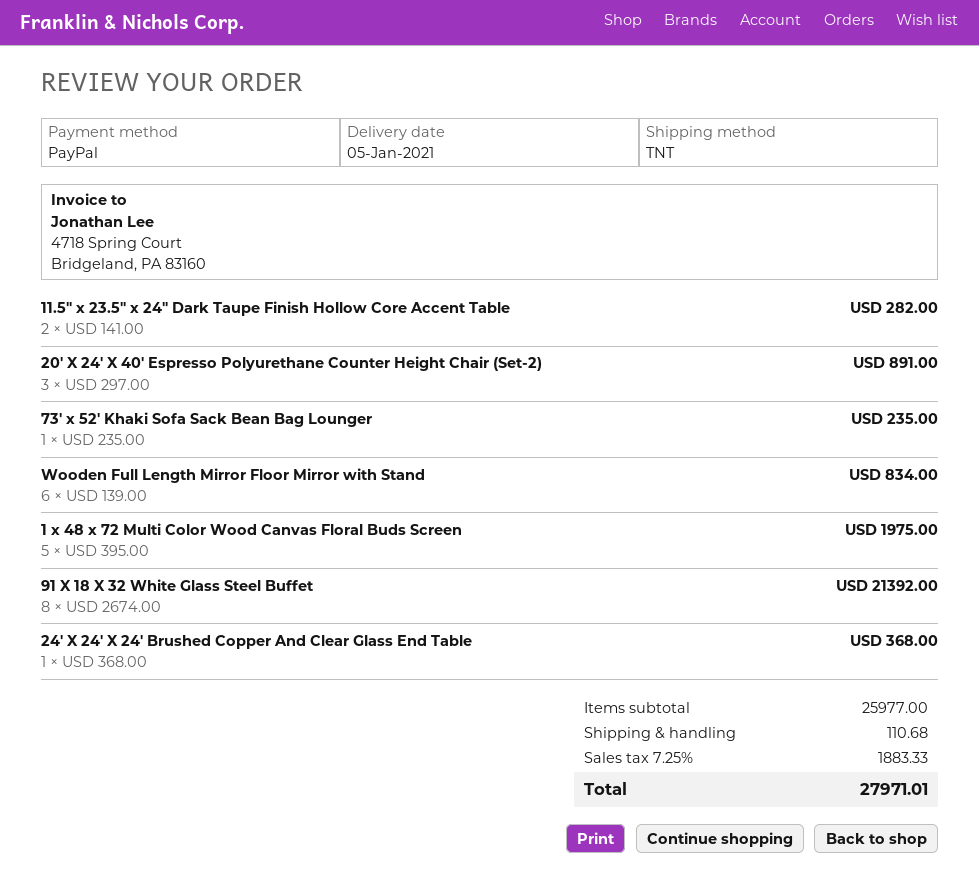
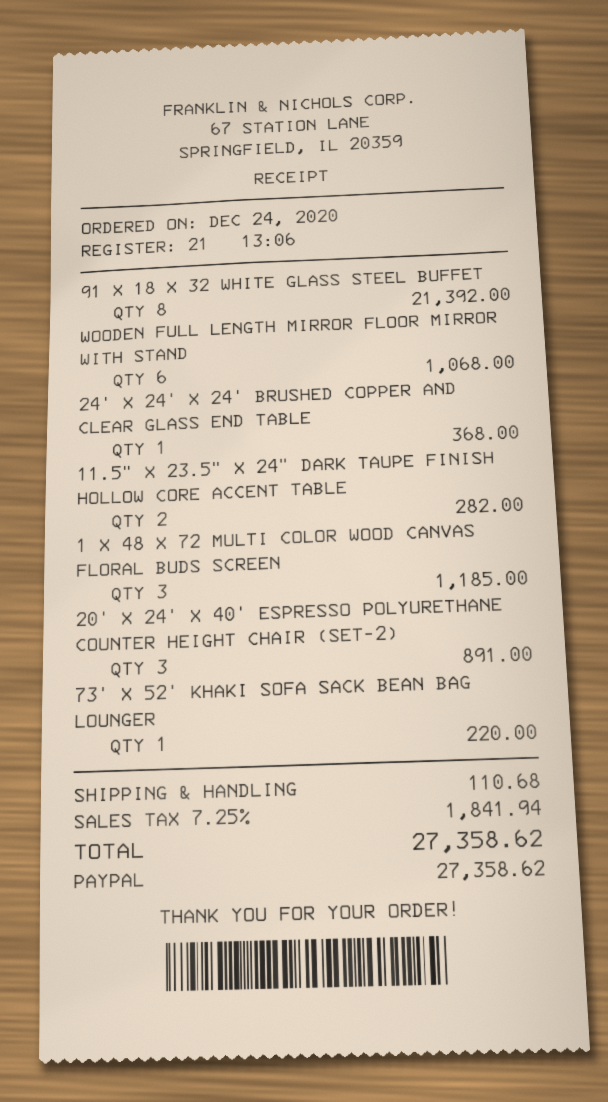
73' x 52' Khaki Sofa Sack Bean Bag Lounger: 1 for 235.00 -> 1 for 220.00
Wooden Full Length Mirror Floor Mirror with Stand: 6 for 834.00 -> 6 for 1068.00
1 x 48 x 72 Multi Color Wood Canvas Floral Buds Screen: 5 for 1975.00 -> 3 for 1185.00
tax: 7.25% = 1883.33 -> 7.25% = 1841.94
total: 27971.01 -> 27358.62

